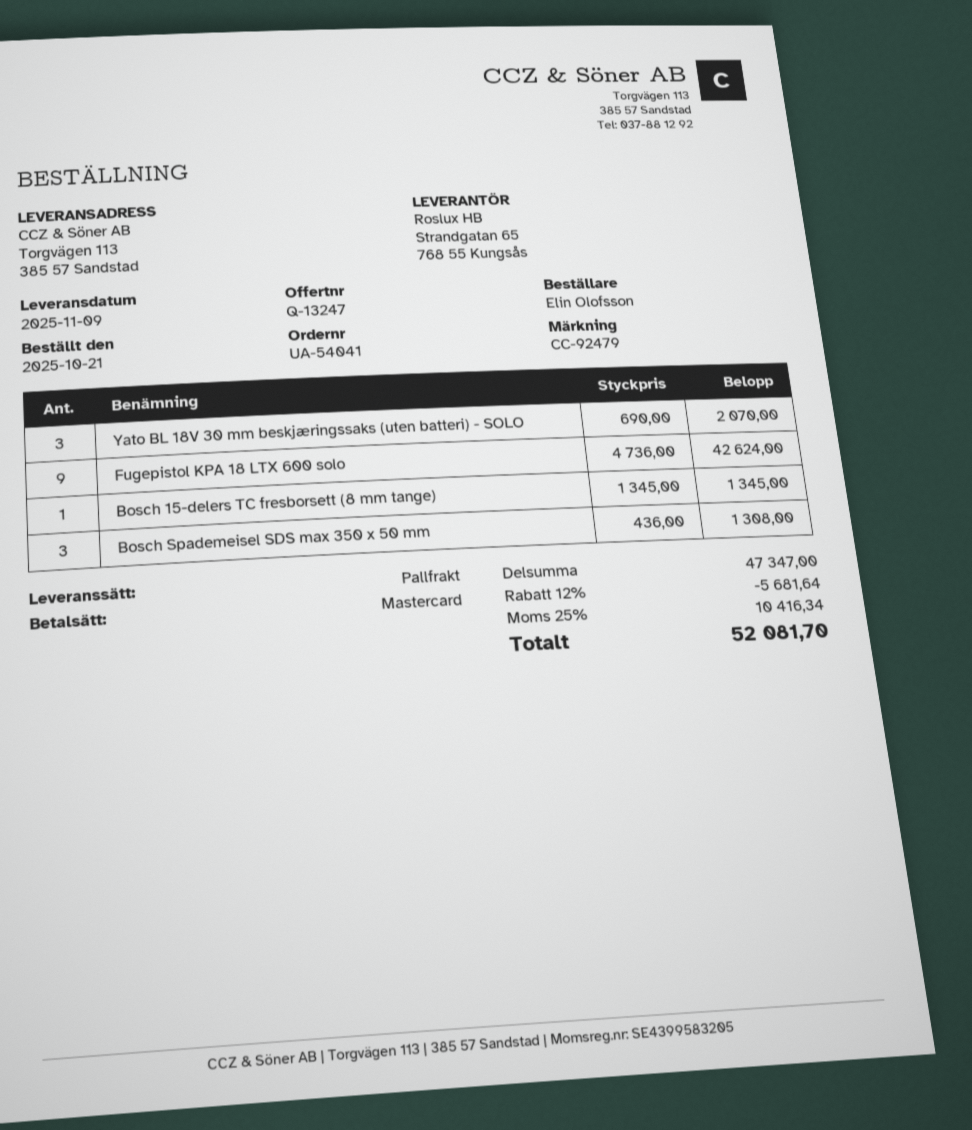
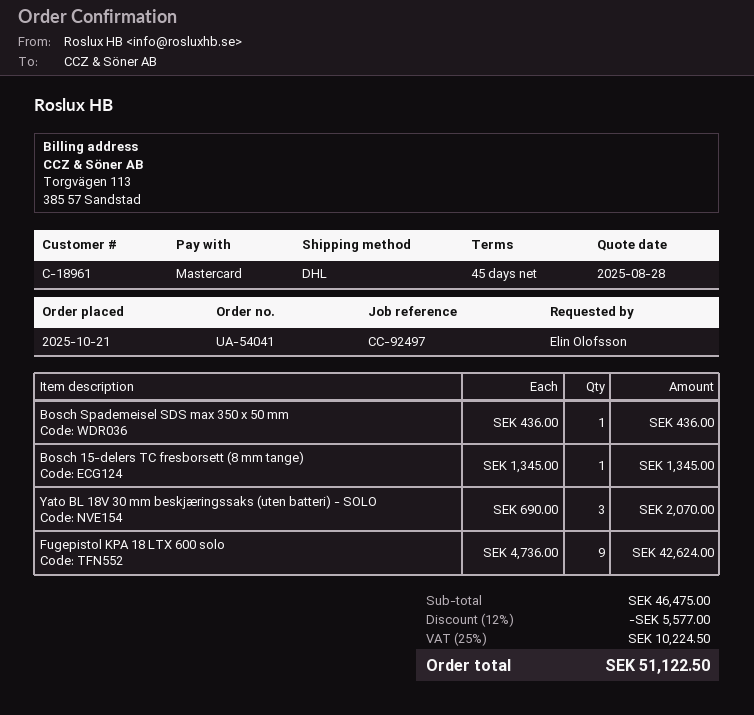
reference: CC-92479 -> CC-92497
shipping method: pallet freight -> DHL
Bosch Spademeisel SDS max 350 x 50 mm: 3 x 436.00 = 1308.00 -> 1 x 436.00 = 436.00
subtotal: 47347.00 -> 46475.00
discount: 12% = 5681.64 -> 12% = 5577.00
tax: 25% = 10416.34 -> 25% = 10224.50
total: 52081.70 -> 51122.50

